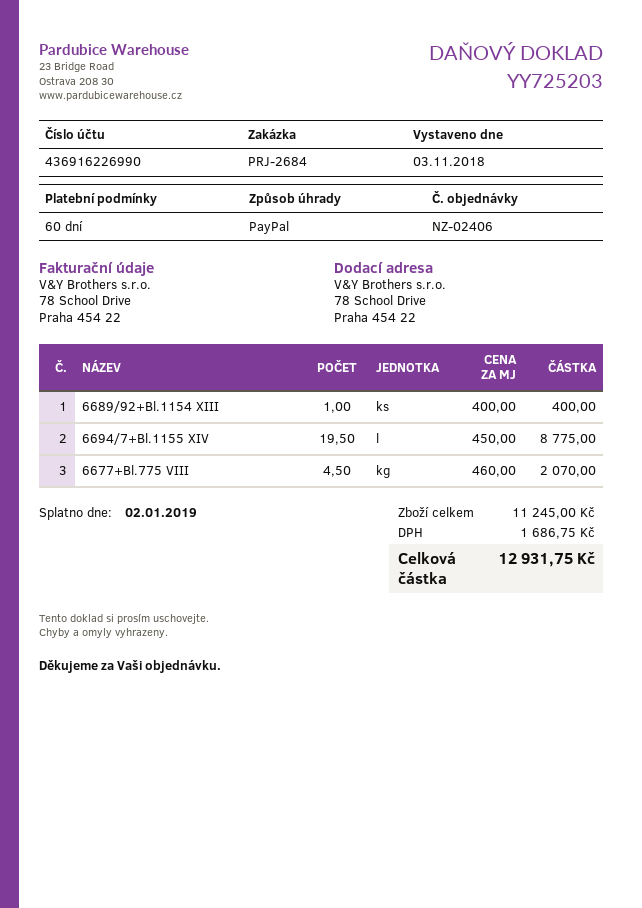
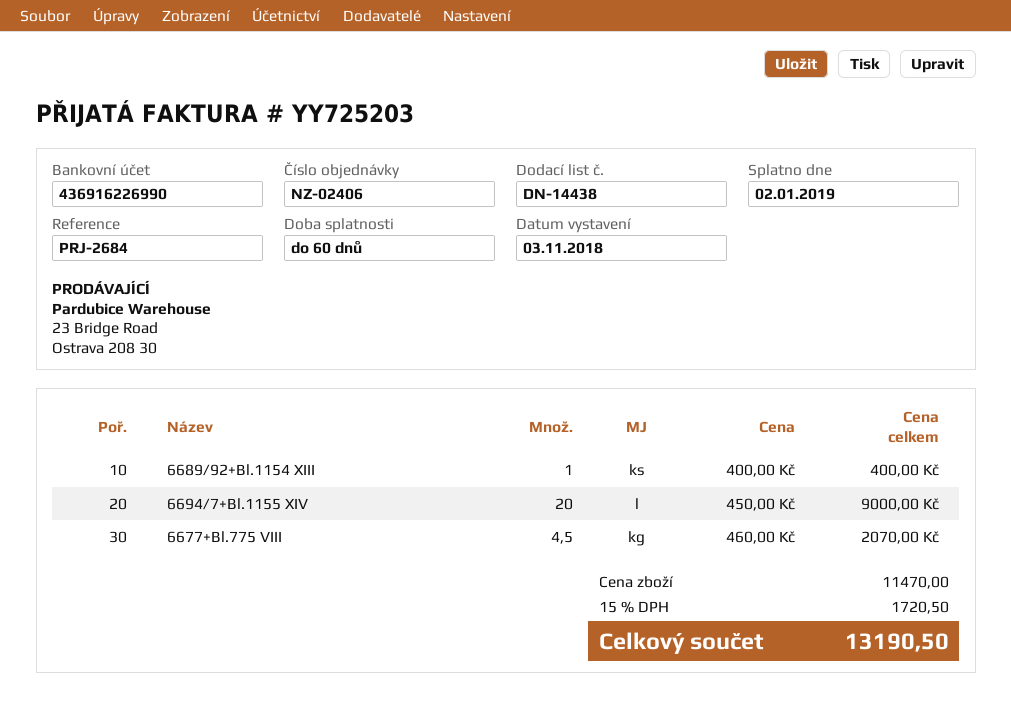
6694/7+Bl.1155 XIV: 19.5 x 450.00 = 8775.00 -> 20 x 450.00 = 9000.00
subtotal: 11245.00 -> 11470.00
tax: 1686.75 -> 1720.50
total: 12931.75 -> 13190.50

